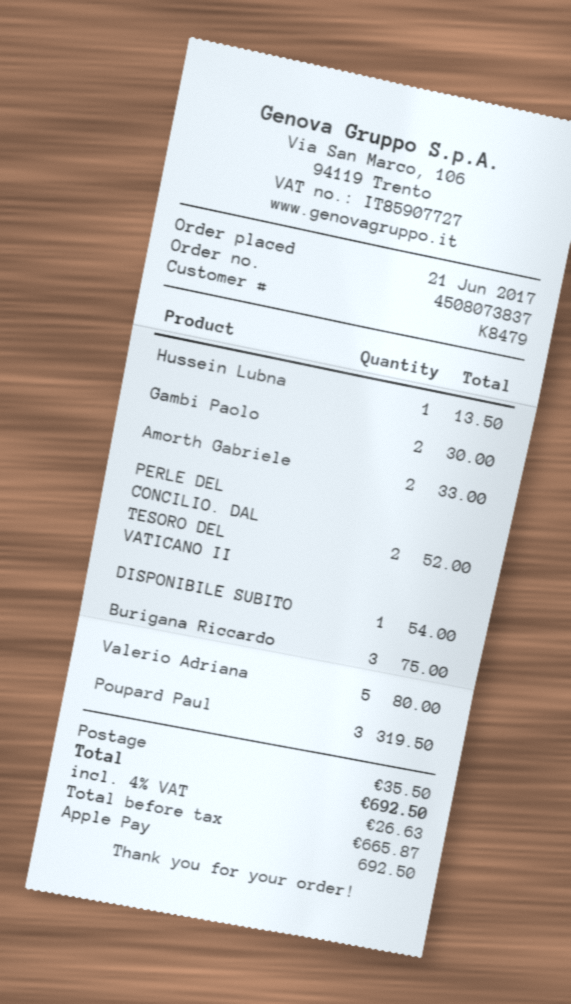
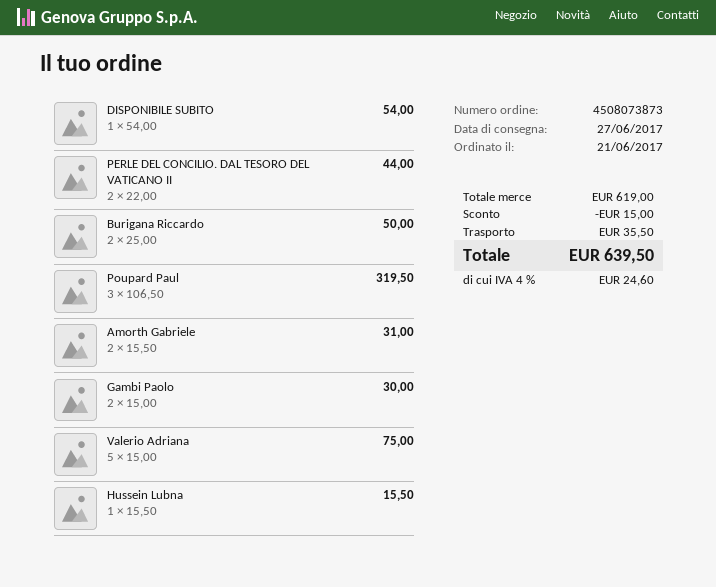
order number: 4508073837 -> 4508073873
Hussein Lubna: 1 for 13.50 -> 1 for 15.50
Amorth Gabriele: 2 for 33.00 -> 2 for 31.00
PERLE DEL CONCILIO. DAL TESORO DEL VATICANO II: 2 for 52.00 -> 2 for 44.00
Burigana Riccardo: 3 for 75.00 -> 2 for 50.00
Valerio Adriana: 5 for 80.00 -> 5 for 75.00
discount: none -> 15.00
tax: 4% = 26.63 -> 4% = 24.60
total: 692.50 -> 639.50

